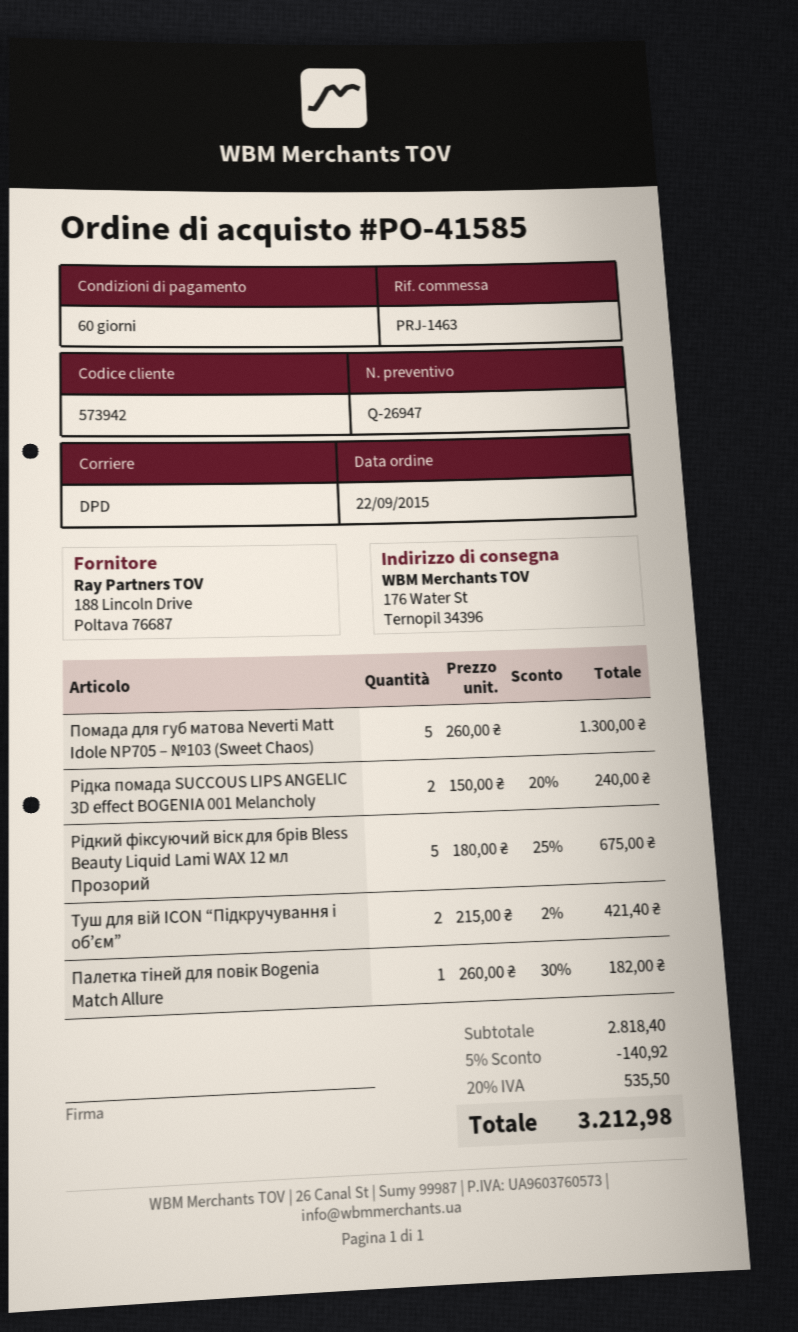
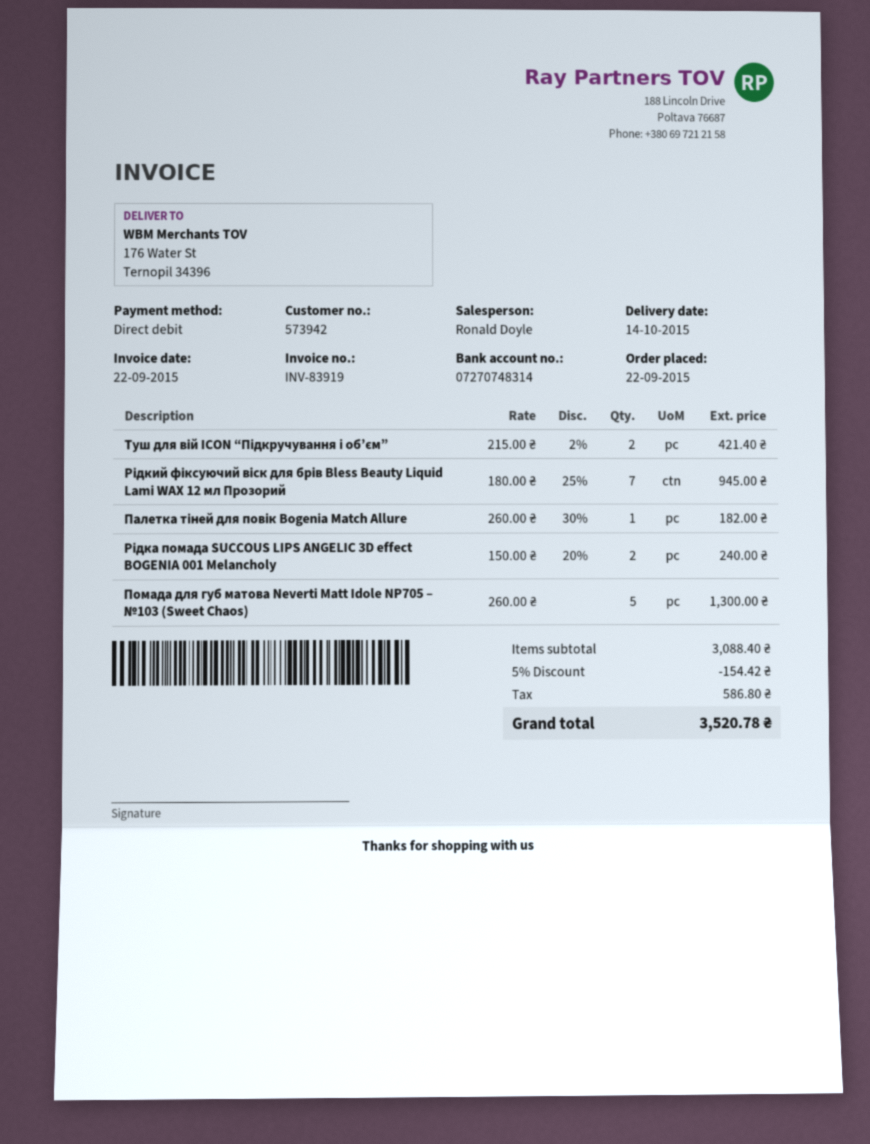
Рідкий фіксуючий віск для брів Bless Beauty Liquid Lami WAX 12 мл Прозорий: 5 x 180.00 - 25% = 675.00 -> 7 x 180.00 - 25% = 945.00
subtotal: 2818.40 -> 3088.40
discount: 5% = 140.92 -> 5% = 154.42
tax: 535.50 -> 586.80
total: 3212.98 -> 3520.78

